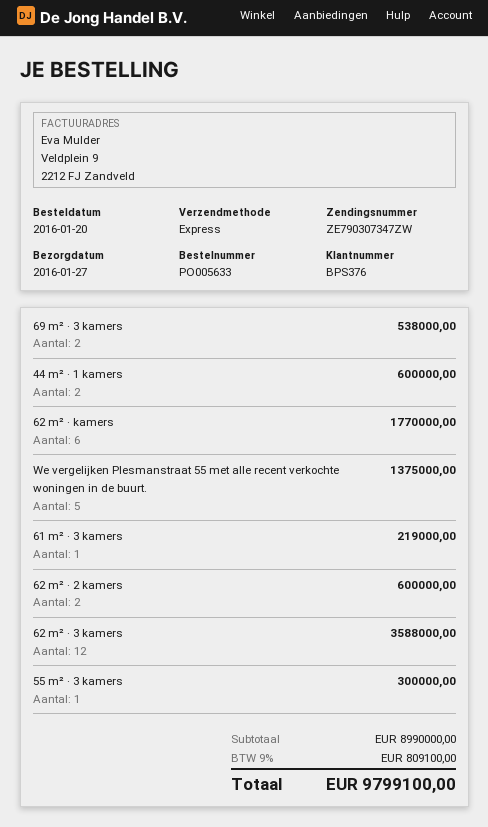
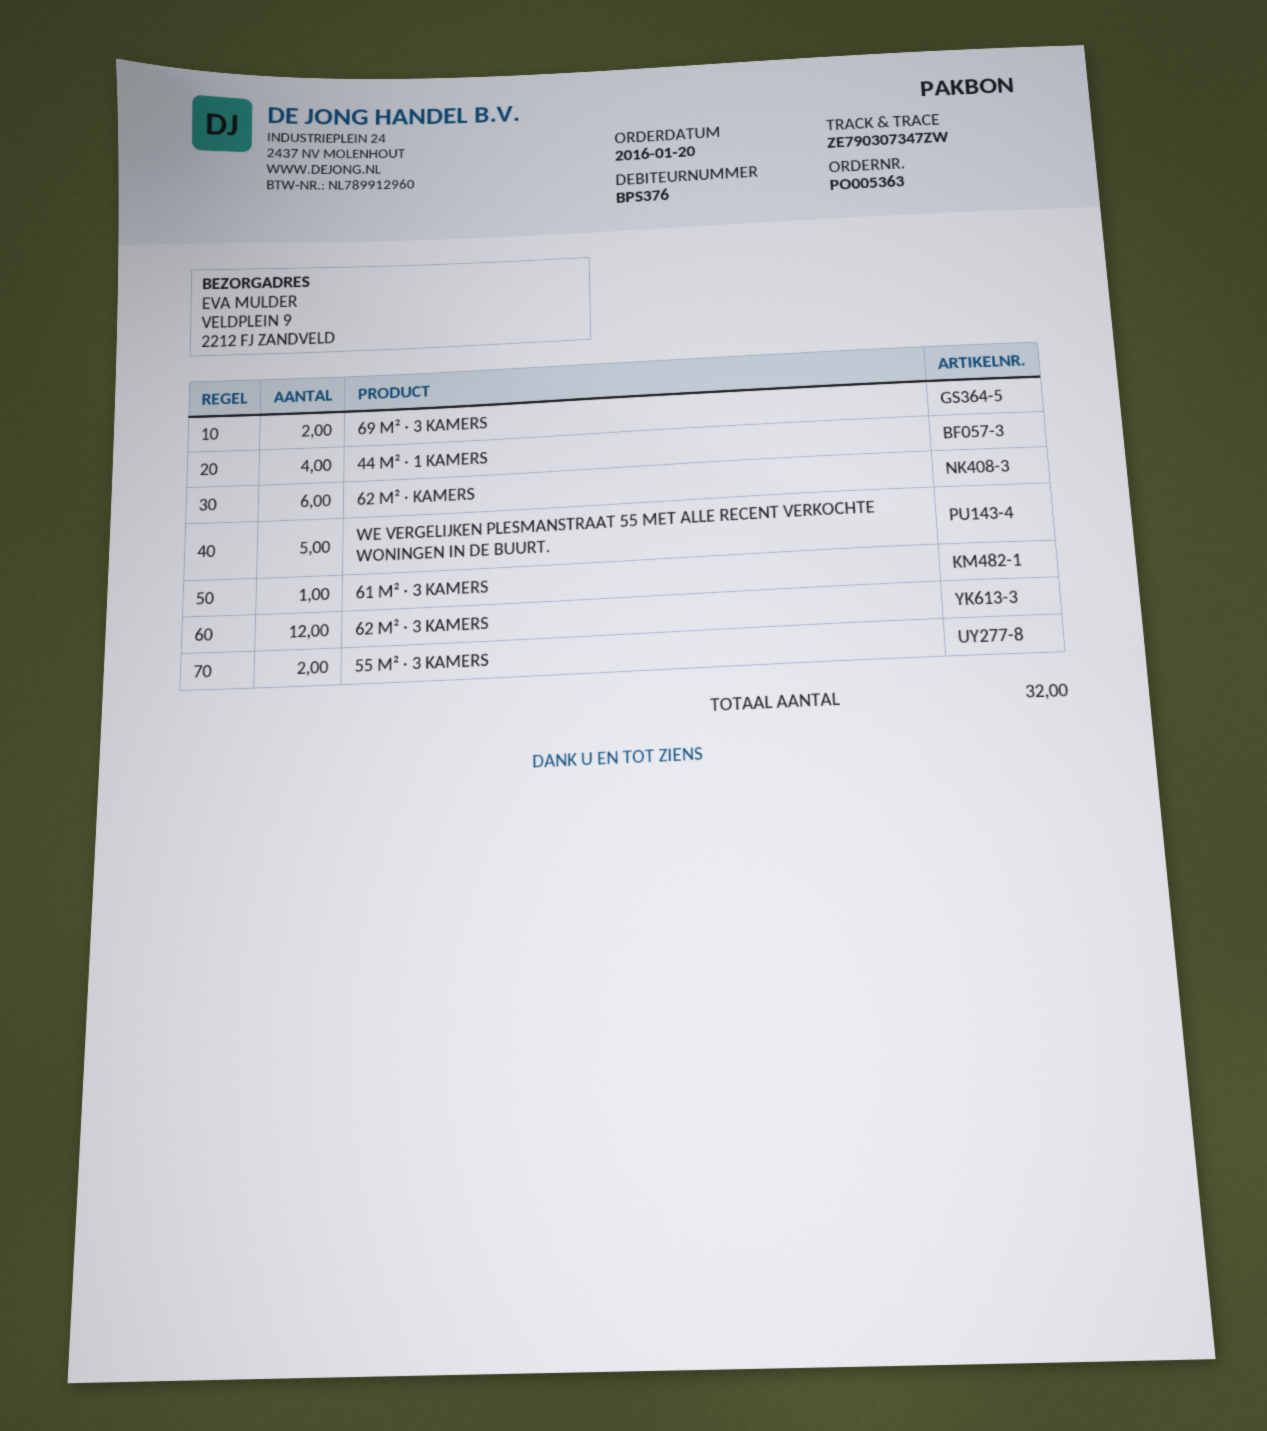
order number: PO005633 -> PO005363
44 m² · 1 kamers: 2 -> 4
62 m² · 2 kamers: 2 -> none
55 m² · 3 kamers: 1 -> 2

